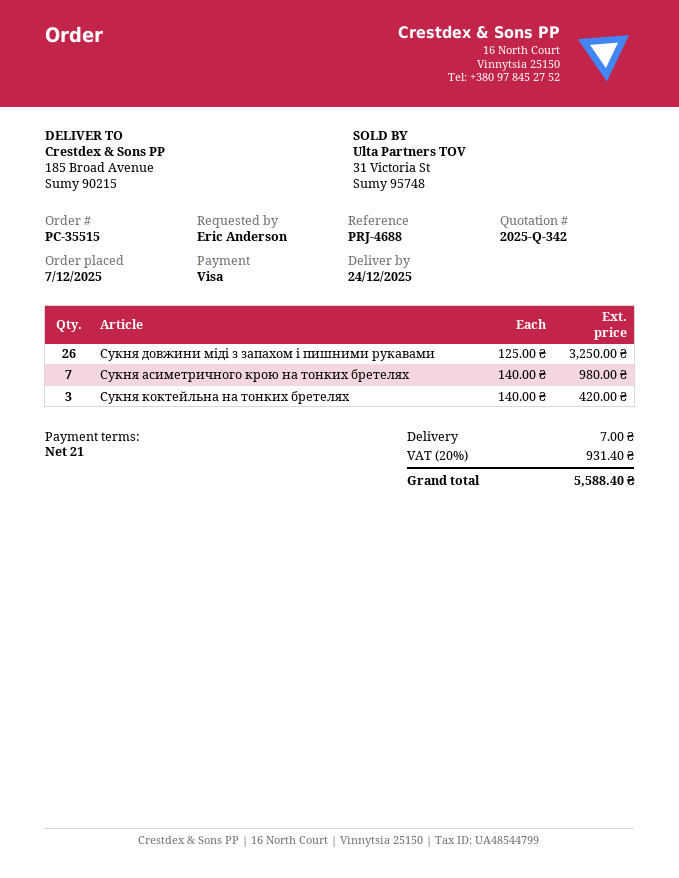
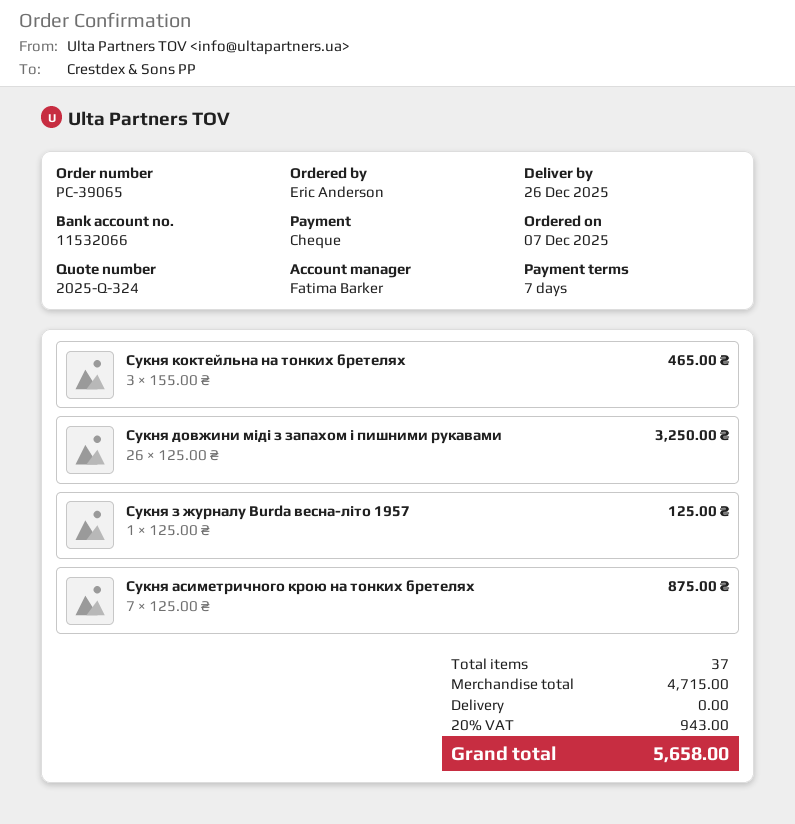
quote number: 2025-Q-342 -> 2025-Q-324
order number: PC-35515 -> PC-39065
delivery date: 2025-12-24 -> 2025-12-26
payment terms: 21 days -> 7 days
payment method: Visa -> cheque
Сукня асиметричного крою на тонких бретелях: 7 x 140.00 = 980.00 -> 7 x 125.00 = 875.00
Сукня коктейльна на тонких бретелях: 3 x 140.00 = 420.00 -> 3 x 155.00 = 465.00
Сукня з журналу Burda весна-літо 1957: none -> 1 x 125.00 = 125.00
shipping: 7.00 -> 0.00
tax: 20% = 931.40 -> 20% = 943.00
total: 5588.40 -> 5658.00

